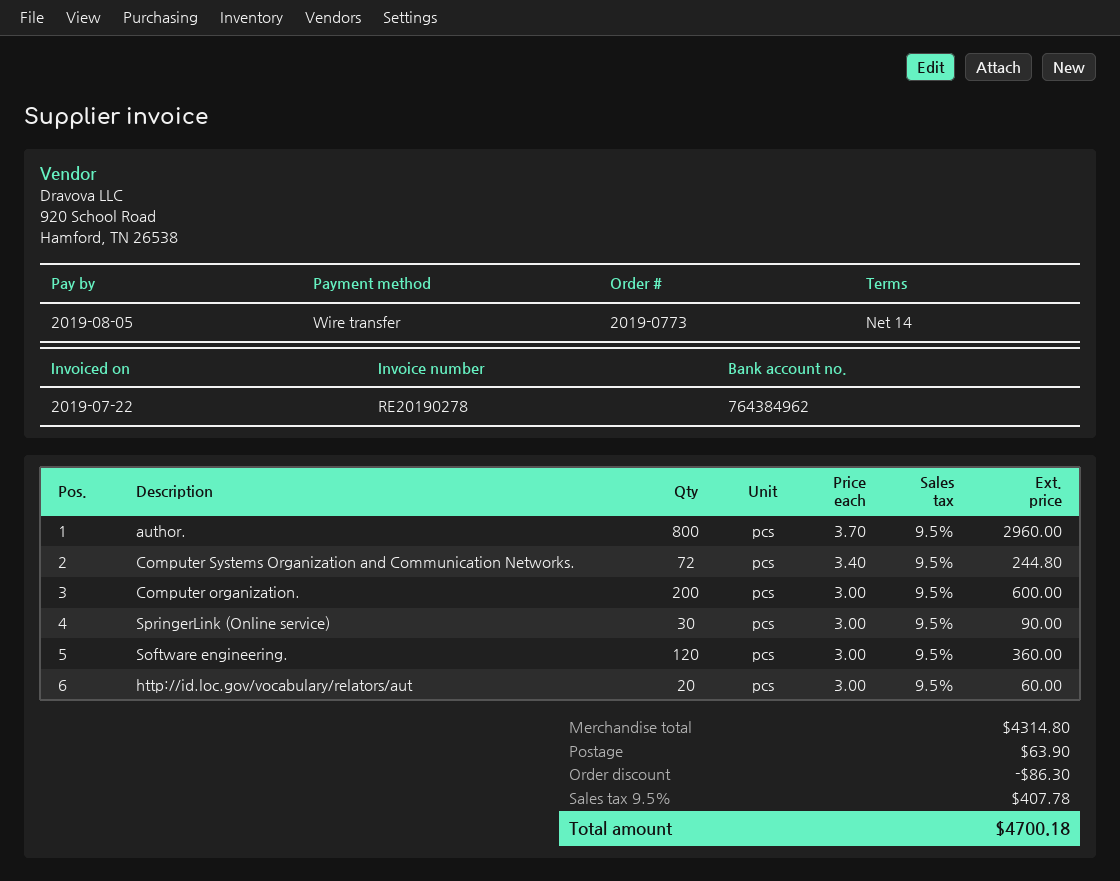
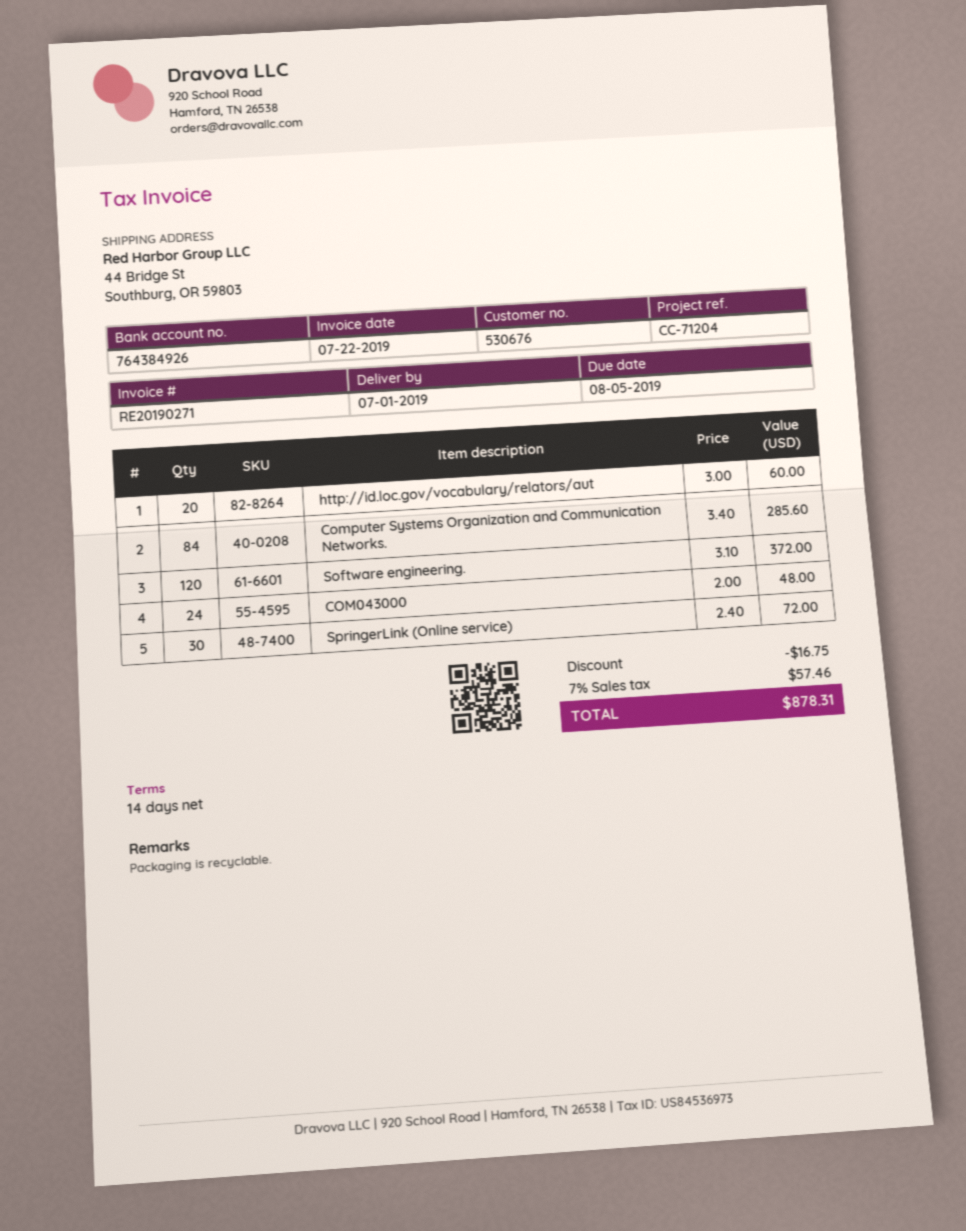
invoice number: RE20190278 -> RE20190271
bank account: 764384962 -> 764384926
author.: 800 x 3.70 = 2960.00 -> none
Computer Systems Organization and Communication Networks.: 72 x 3.40 = 244.80 -> 84 x 3.40 = 285.60
Computer organization.: 200 x 3.00 = 600.00 -> none
SpringerLink (Online service): 30 x 3.00 = 90.00 -> 30 x 2.40 = 72.00
Software engineering.: 120 x 3.00 = 360.00 -> 120 x 3.10 = 372.00
COM043000: none -> 24 x 2.00 = 48.00
discount: 86.30 -> 16.75
shipping: 63.90 -> none
tax: 9.5% = 407.78 -> 7% = 57.46
total: 4700.18 -> 878.31

